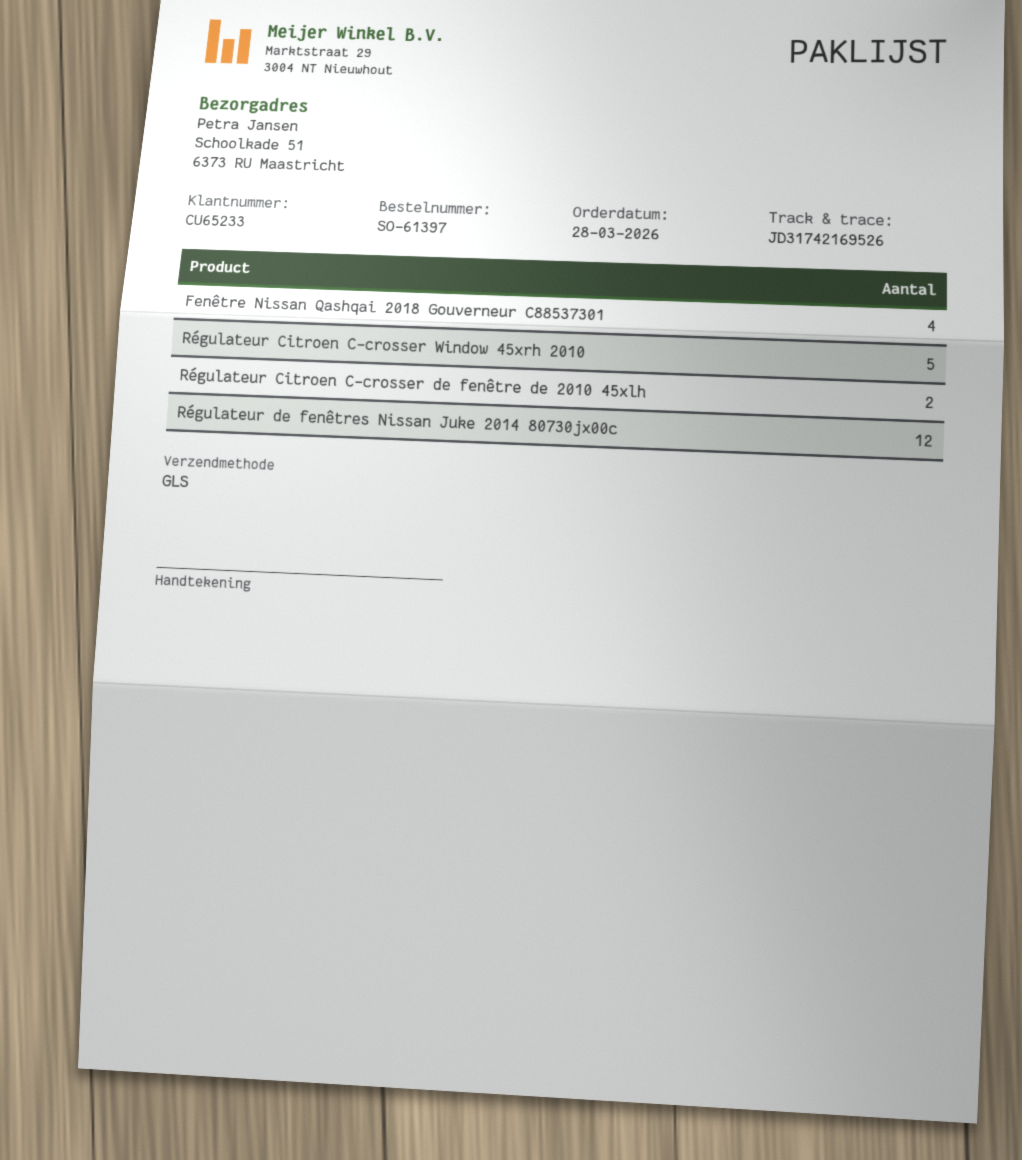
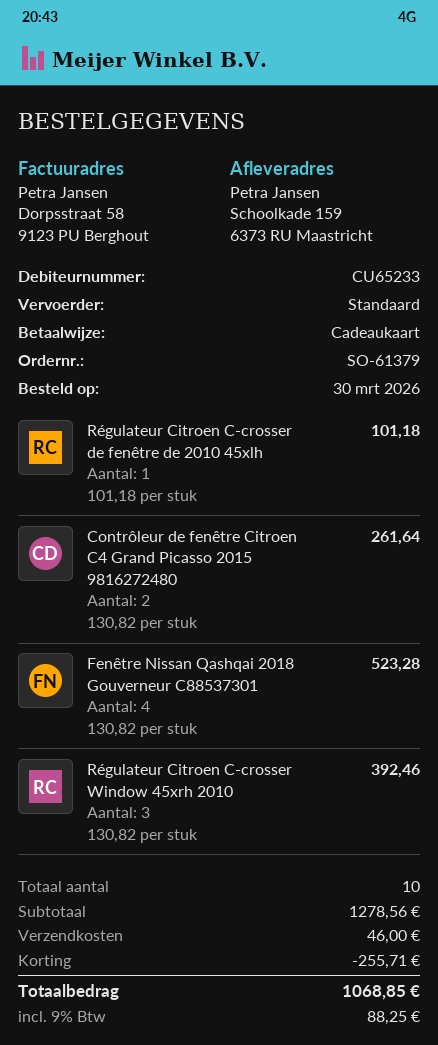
order number: SO-61397 -> SO-61379
order date: 2026-03-28 -> 2026-03-30
shipping method: GLS -> standard
ship to: Schoolkade 51, 6373 RU Maastricht -> Schoolkade 159, 6373 RU Maastricht
Régulateur Citroen C-crosser Window 45xrh 2010: 5 -> 3
Régulateur Citroen C-crosser de fenêtre de 2010 45xlh: 2 -> 1
Régulateur de fenêtres Nissan Juke 2014 80730jx00c: 12 -> none
Contrôleur de fenêtre Citroen C4 Grand Picasso 2015 9816272480: none -> 2

